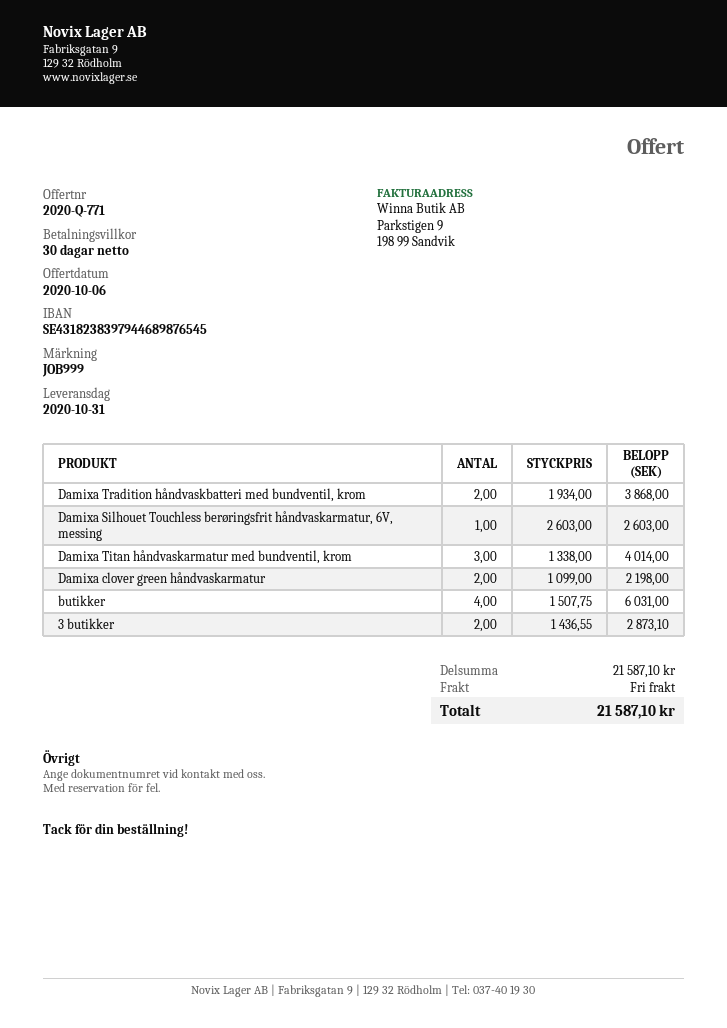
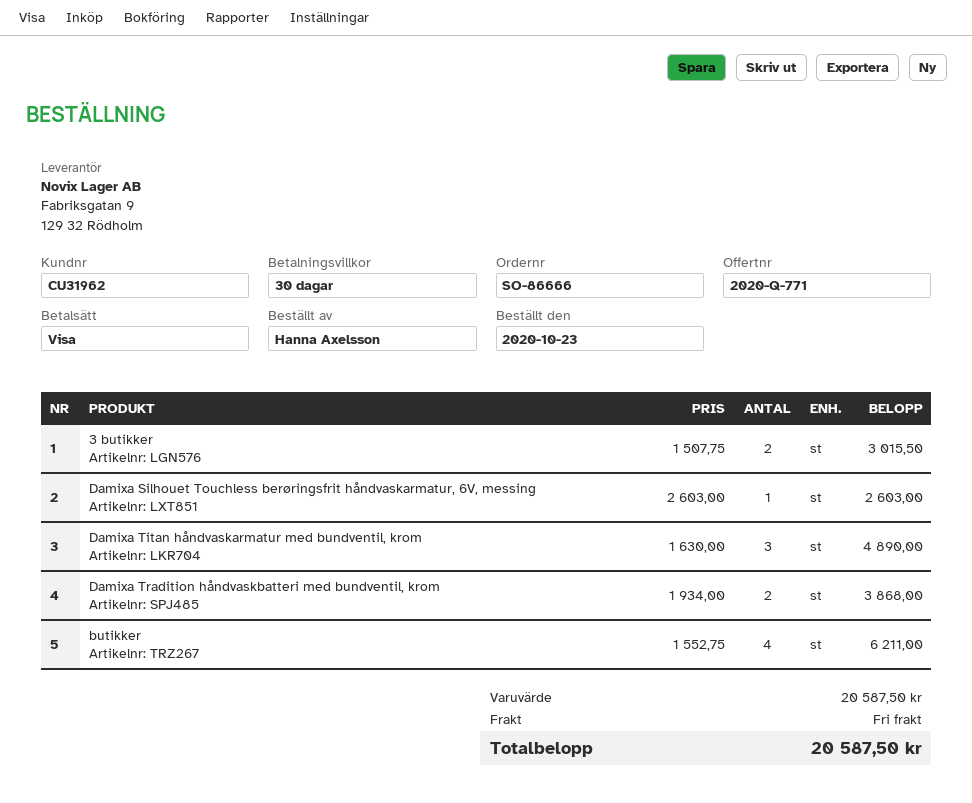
Damixa Titan håndvaskarmatur med bundventil, krom: 3 x 1338.00 = 4014.00 -> 3 x 1630.00 = 4890.00
Damixa clover green håndvaskarmatur: 2 x 1099.00 = 2198.00 -> none
butikker: 4 x 1507.75 = 6031.00 -> 4 x 1552.75 = 6211.00
3 butikker: 2 x 1436.55 = 2873.10 -> 2 x 1507.75 = 3015.50
subtotal: 21587.10 -> 20587.50
total: 21587.10 -> 20587.50

